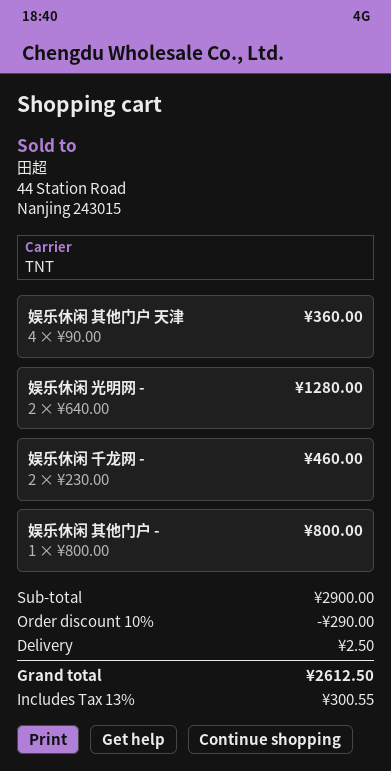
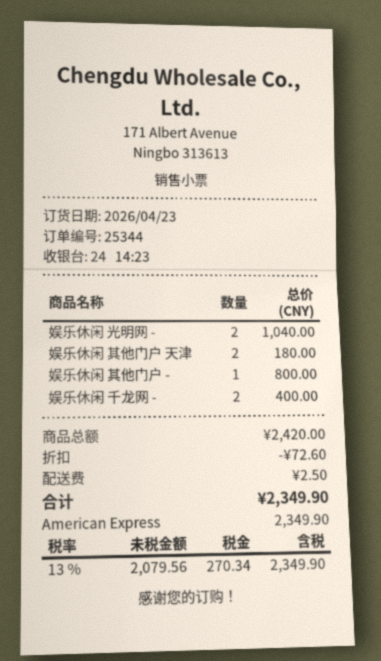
娱乐休闲 其他门户 天津: 4 for 360.00 -> 2 for 180.00
娱乐休闲 光明网 -: 2 for 1280.00 -> 2 for 1040.00
娱乐休闲 千龙网 -: 2 for 460.00 -> 2 for 400.00
subtotal: 2900.00 -> 2420.00
discount: 290.00 -> 72.60
tax: 13% = 300.55 -> 13% = 270.34
total: 2612.50 -> 2349.90

